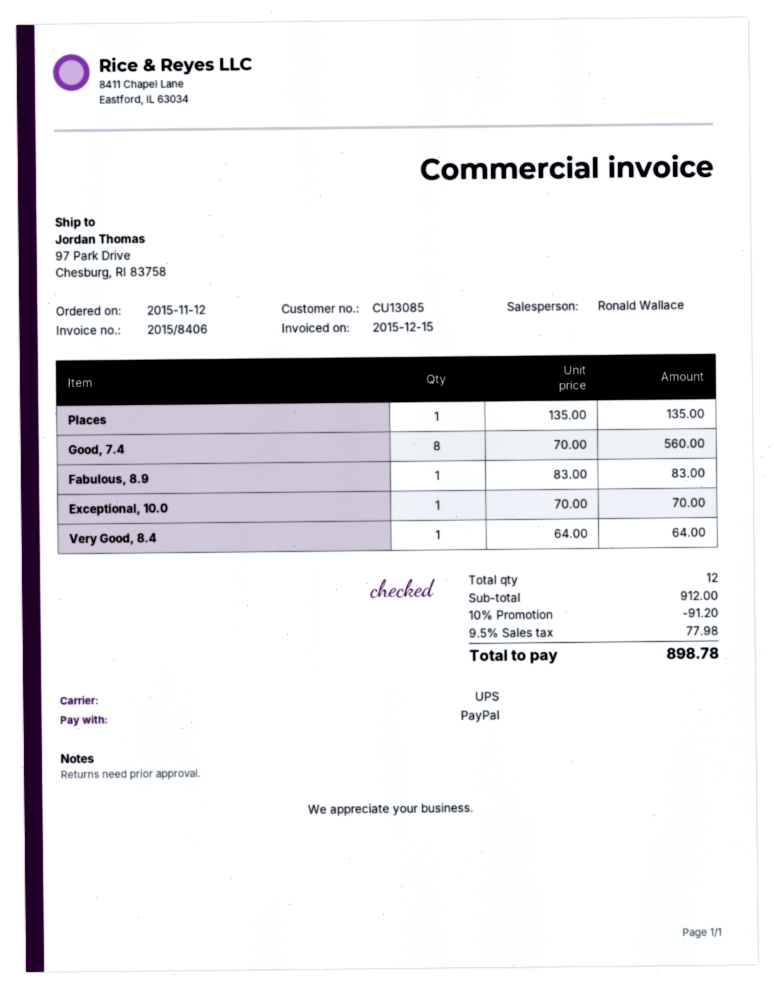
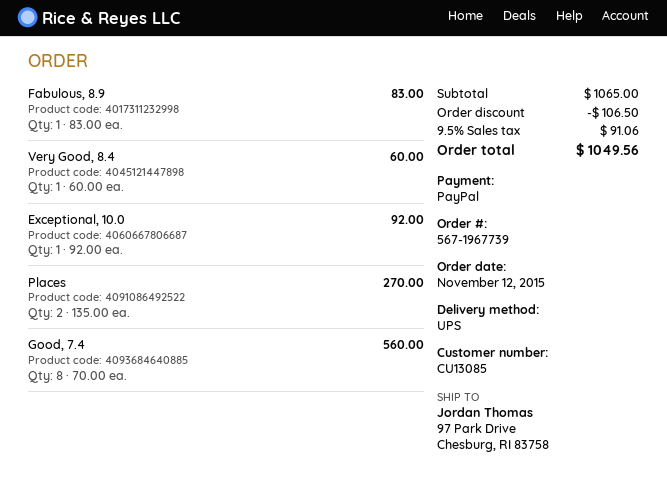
Places: 1 x 135.00 = 135.00 -> 2 x 135.00 = 270.00
Exceptional, 10.0: 1 x 70.00 = 70.00 -> 1 x 92.00 = 92.00
Very Good, 8.4: 1 x 64.00 = 64.00 -> 1 x 60.00 = 60.00
subtotal: 912.00 -> 1065.00
discount: 91.20 -> 106.50
tax: 9.5% = 77.98 -> 9.5% = 91.06
total: 898.78 -> 1049.56

